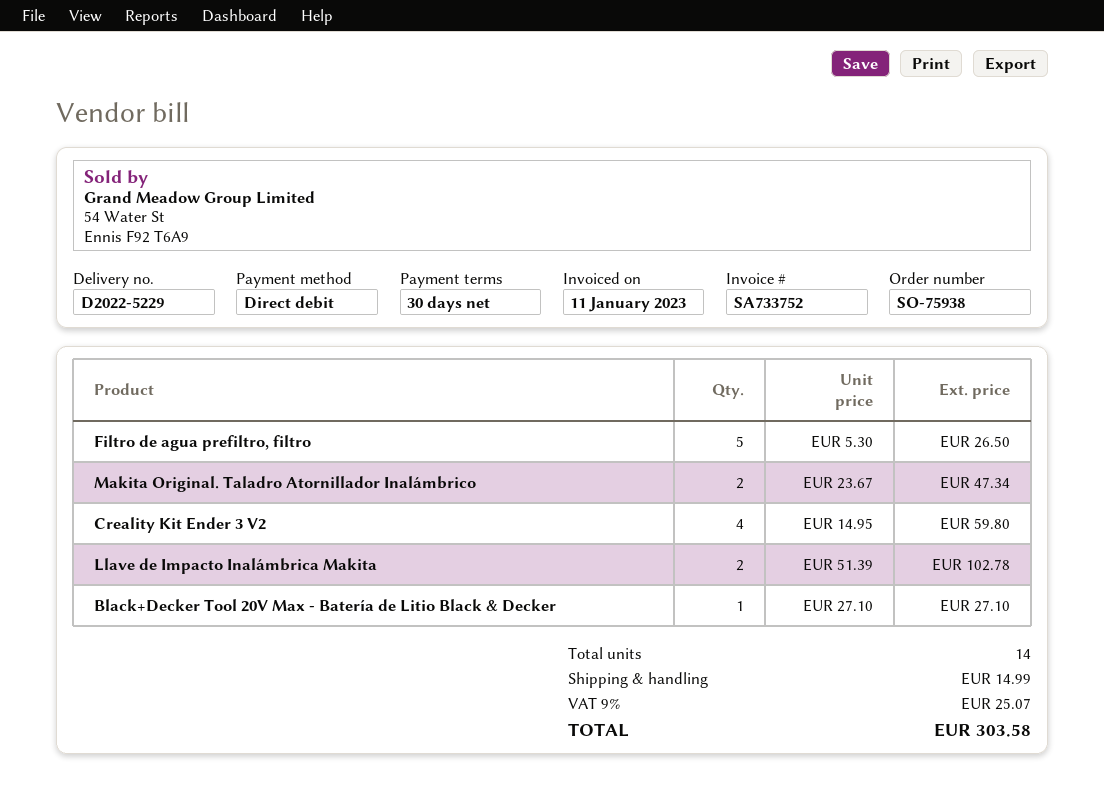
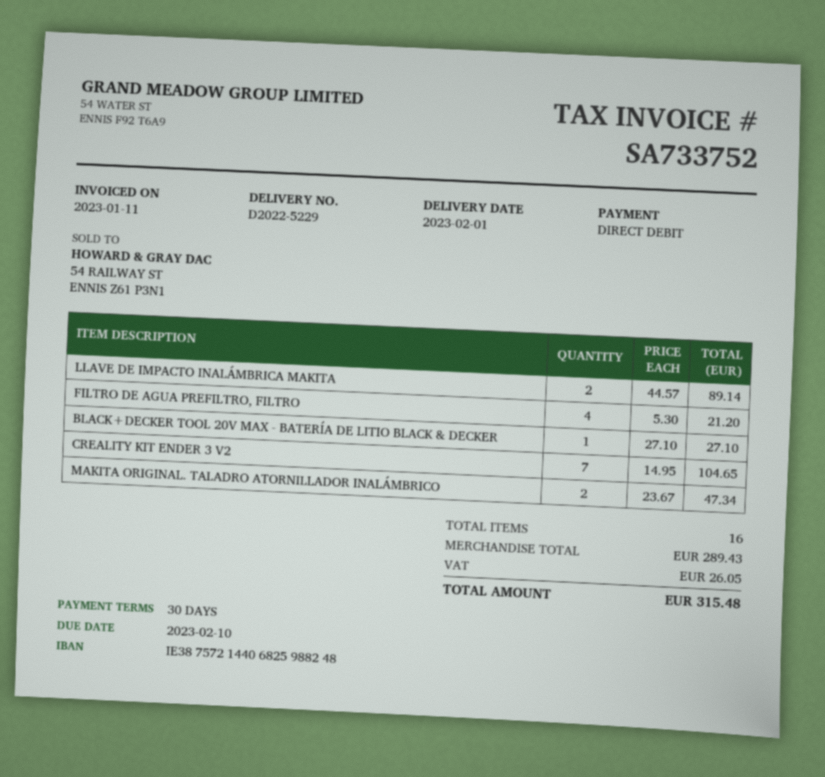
Filtro de agua prefiltro, filtro: 5 x 5.30 = 26.50 -> 4 x 5.30 = 21.20
Creality Kit Ender 3 V2: 4 x 14.95 = 59.80 -> 7 x 14.95 = 104.65
Llave de Impacto Inalámbrica Makita: 2 x 51.39 = 102.78 -> 2 x 44.57 = 89.14
total quantity: 14 -> 16
shipping: 14.99 -> none
tax: 25.07 -> 26.05
total: 303.58 -> 315.48

